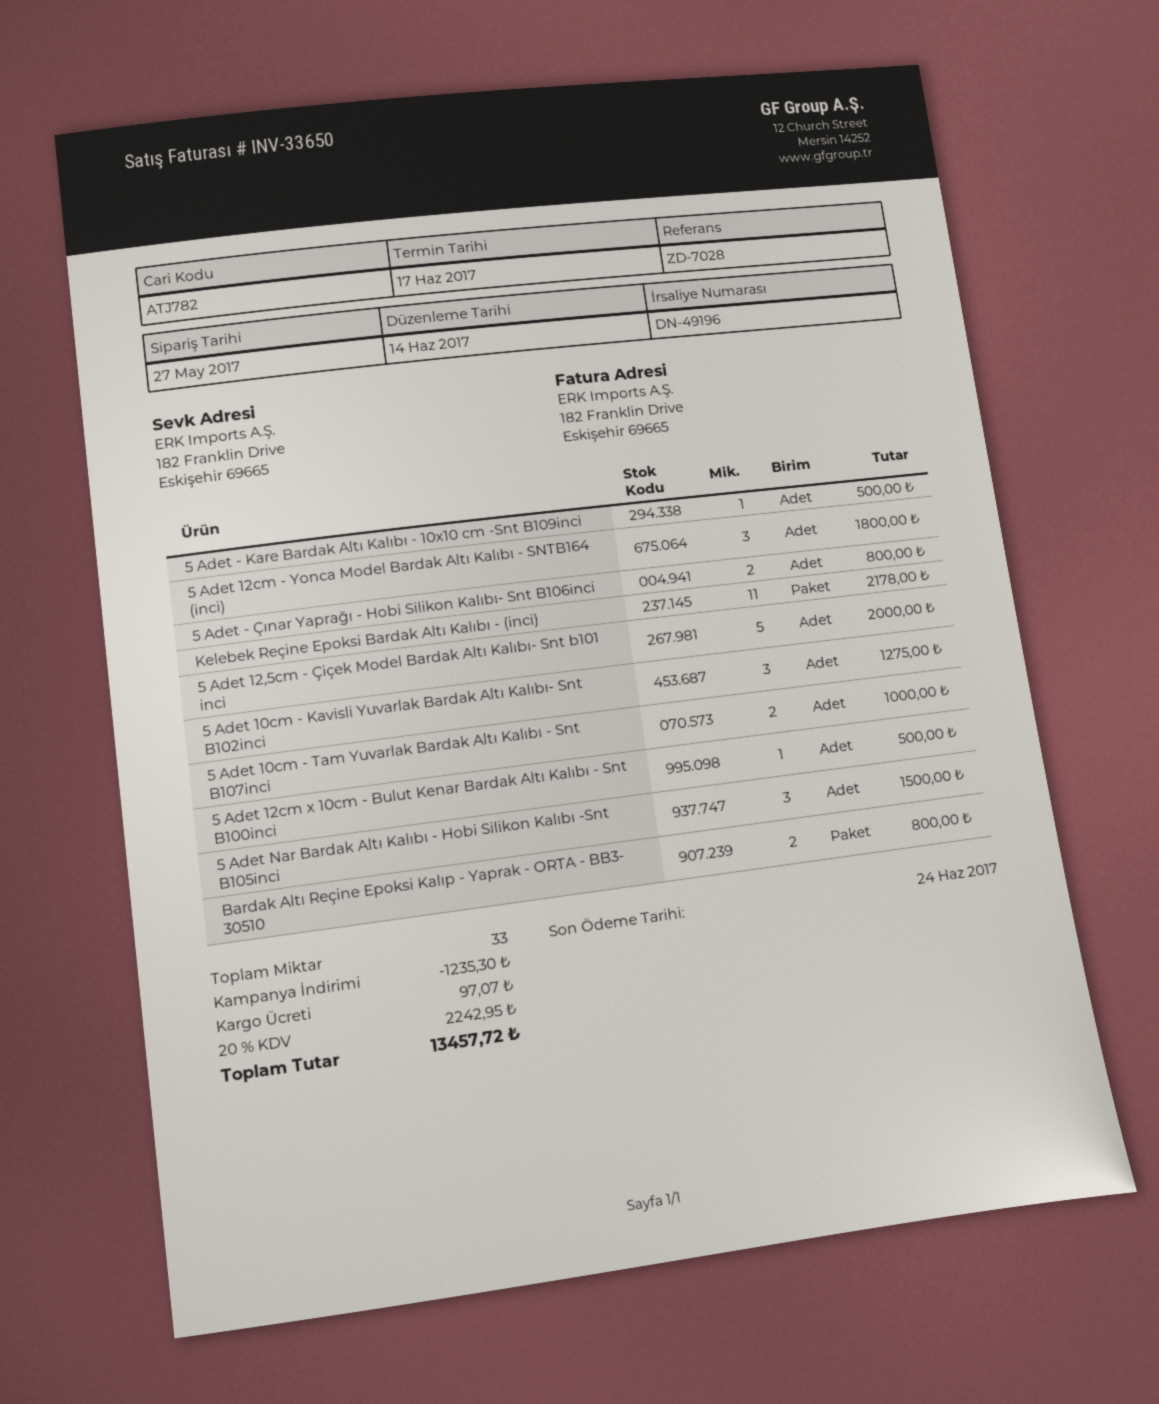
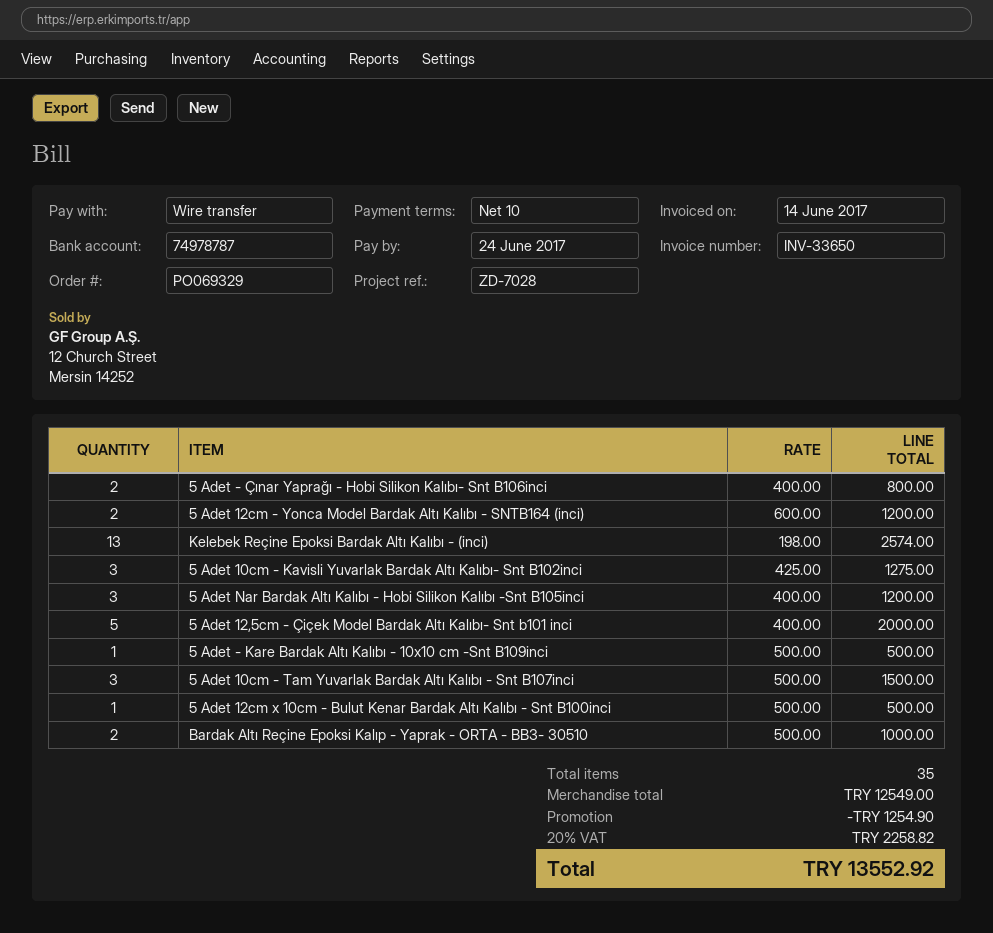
5 Adet 12cm - Yonca Model Bardak Altı Kalıbı - SNTB164 (inci): 3 for 1800.00 -> 2 for 1200.00
Kelebek Reçine Epoksi Bardak Altı Kalıbı - (inci): 11 for 2178.00 -> 13 for 2574.00
5 Adet 10cm - Tam Yuvarlak Bardak Altı Kalıbı - Snt B107inci: 2 for 1000.00 -> 3 for 1500.00
5 Adet Nar Bardak Altı Kalıbı - Hobi Silikon Kalıbı -Snt B105inci: 3 for 1500.00 -> 3 for 1200.00
Bardak Altı Reçine Epoksi Kalıp - Yaprak - ORTA - BB3- 30510: 2 for 800.00 -> 2 for 1000.00
total quantity: 33 -> 35
discount: 1235.30 -> 1254.90
shipping: 97.07 -> none
tax: 20% = 2242.95 -> 20% = 2258.82
total: 13457.72 -> 13552.92

